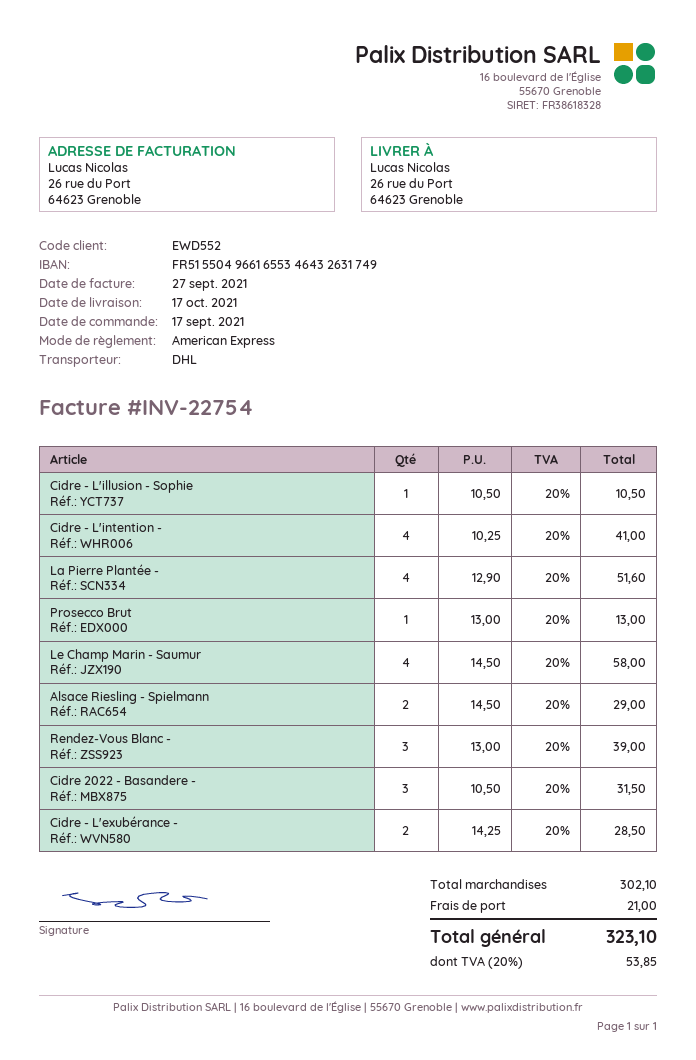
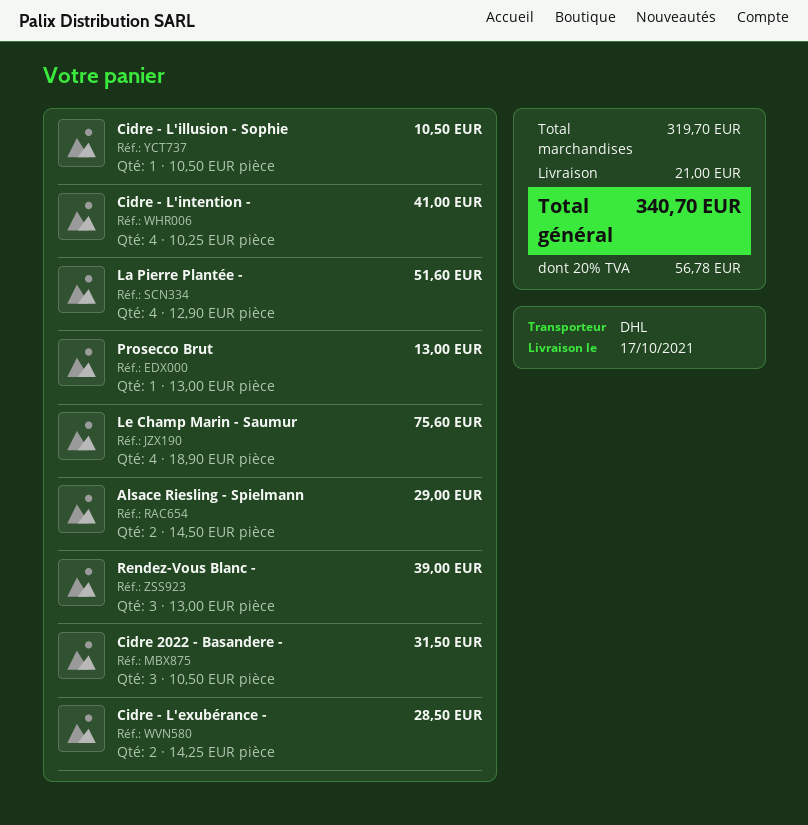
Le Champ Marin - Saumur: 4 x 14.50 = 58.00 -> 4 x 18.90 = 75.60
subtotal: 302.10 -> 319.70
tax: 20% = 53.85 -> 20% = 56.78
total: 323.10 -> 340.70

